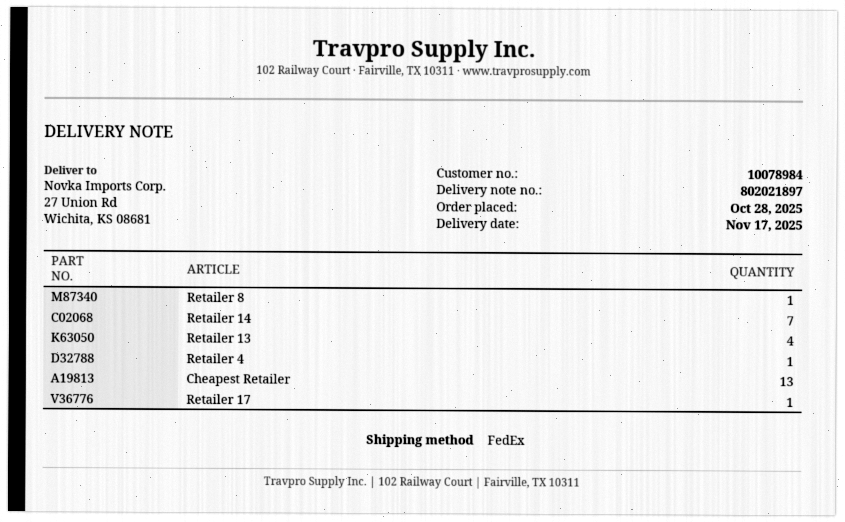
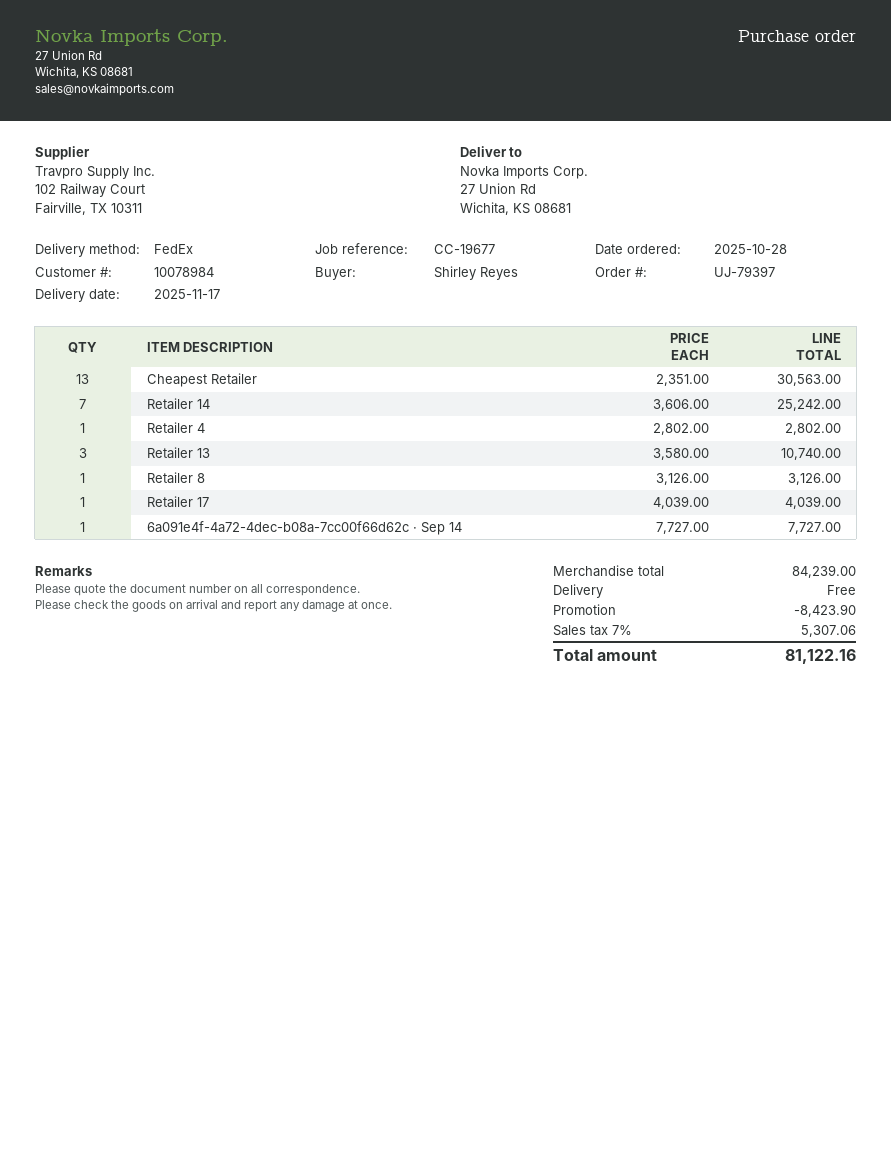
Retailer 13: 4 -> 3
6a091e4f-4a72-4dec-b08a-7cc00f66d62c · Sep 14: none -> 1

